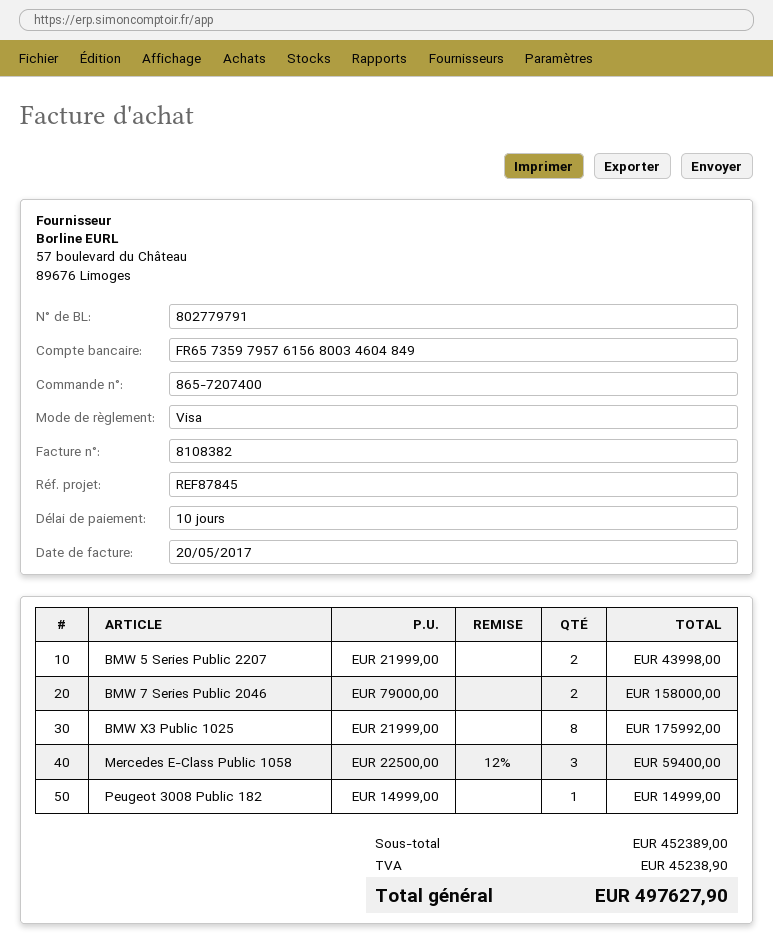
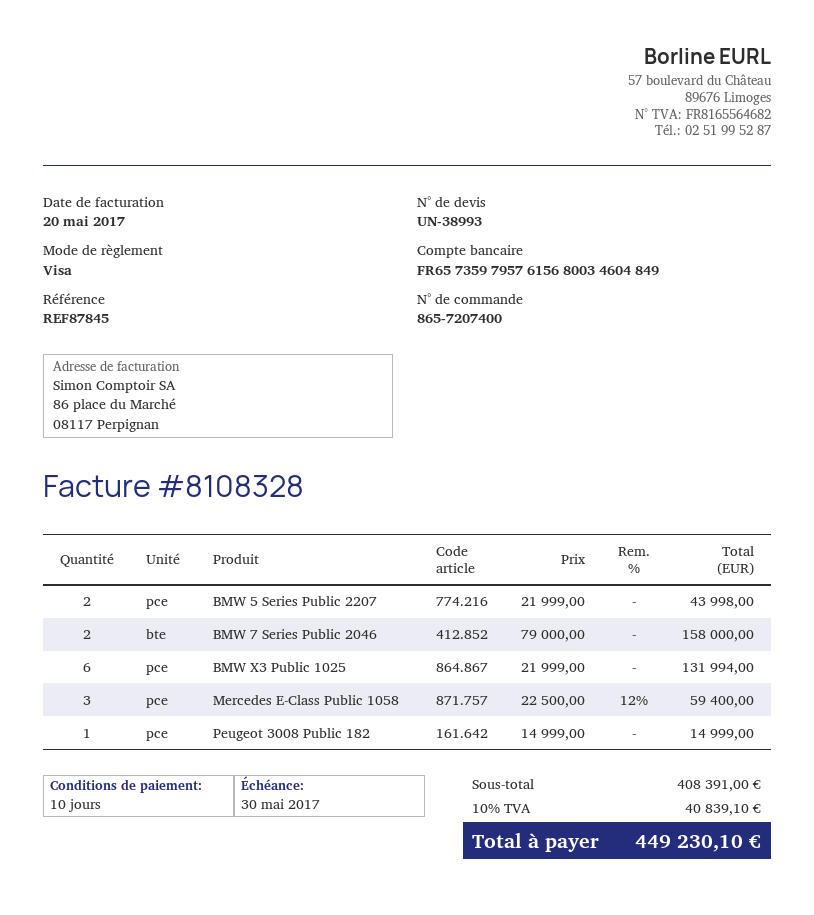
invoice number: 8108382 -> 8108328
BMW X3 Public 1025: 8 x 21999.00 = 175992.00 -> 6 x 21999.00 = 131994.00
subtotal: 452389.00 -> 408391.00
tax: 45238.90 -> 40839.10
total: 497627.90 -> 449230.10

